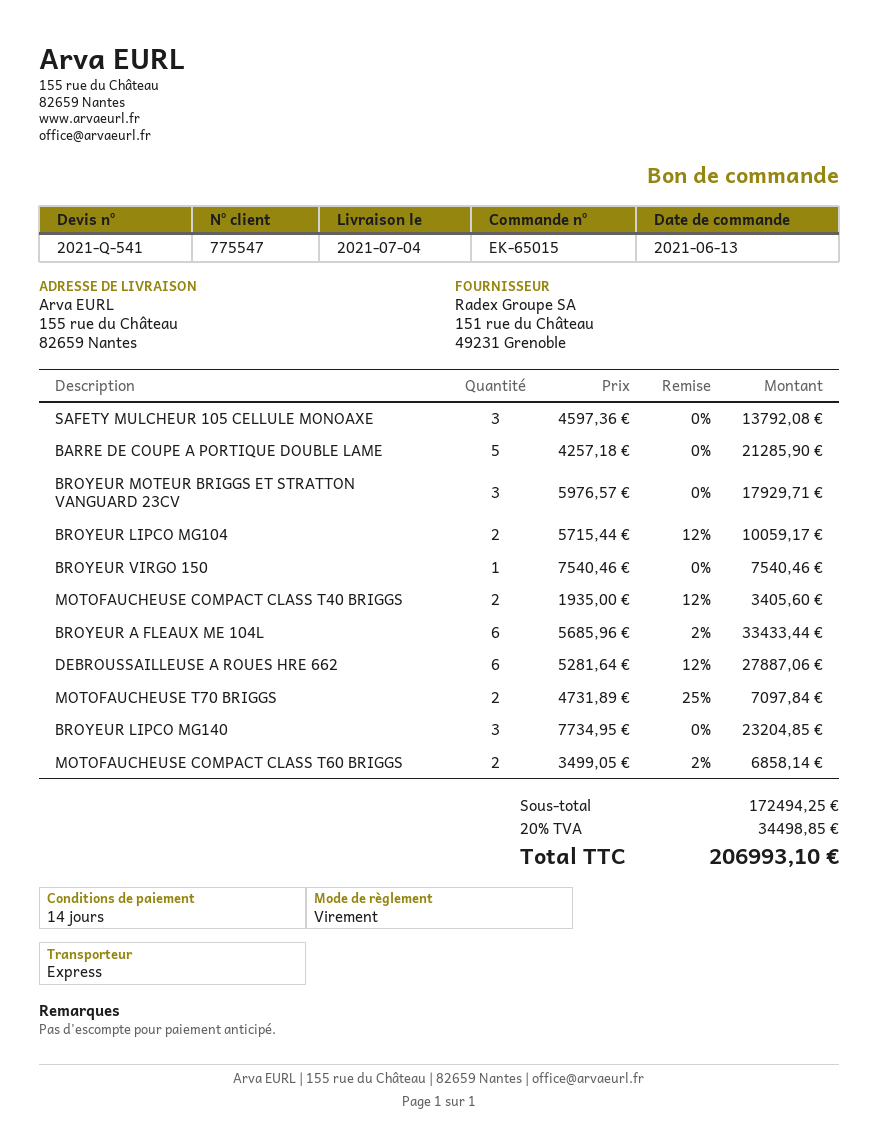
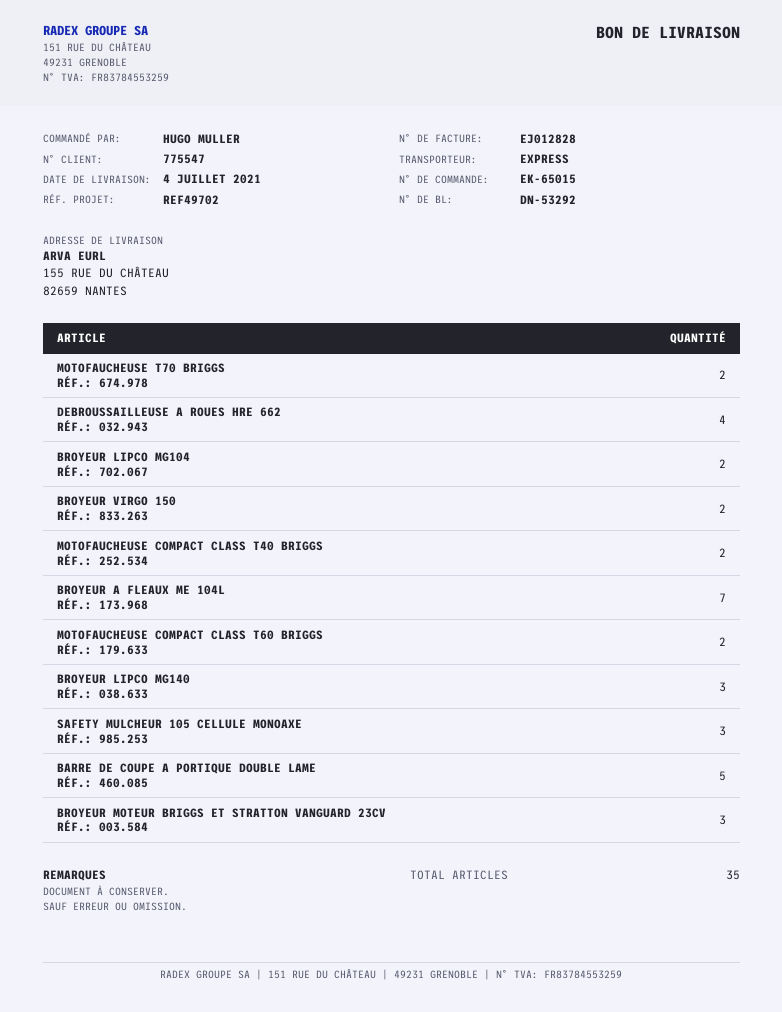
BROYEUR VIRGO 150: 1 -> 2
BROYEUR A FLEAUX ME 104L: 6 -> 7
DEBROUSSAILLEUSE A ROUES HRE 662: 6 -> 4

